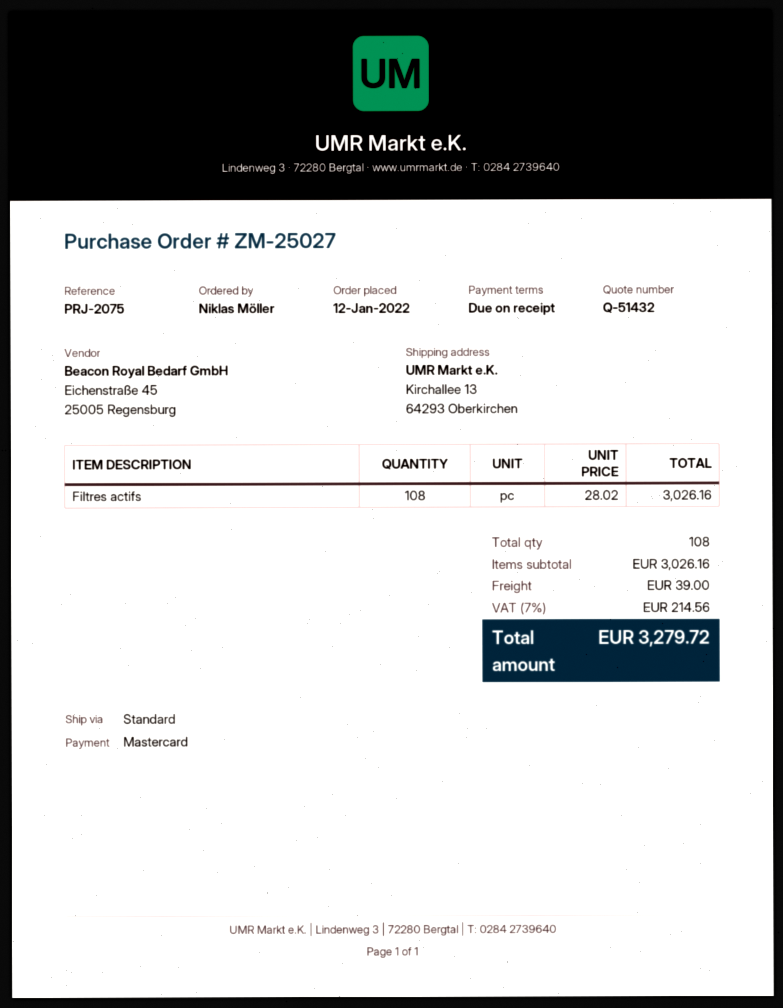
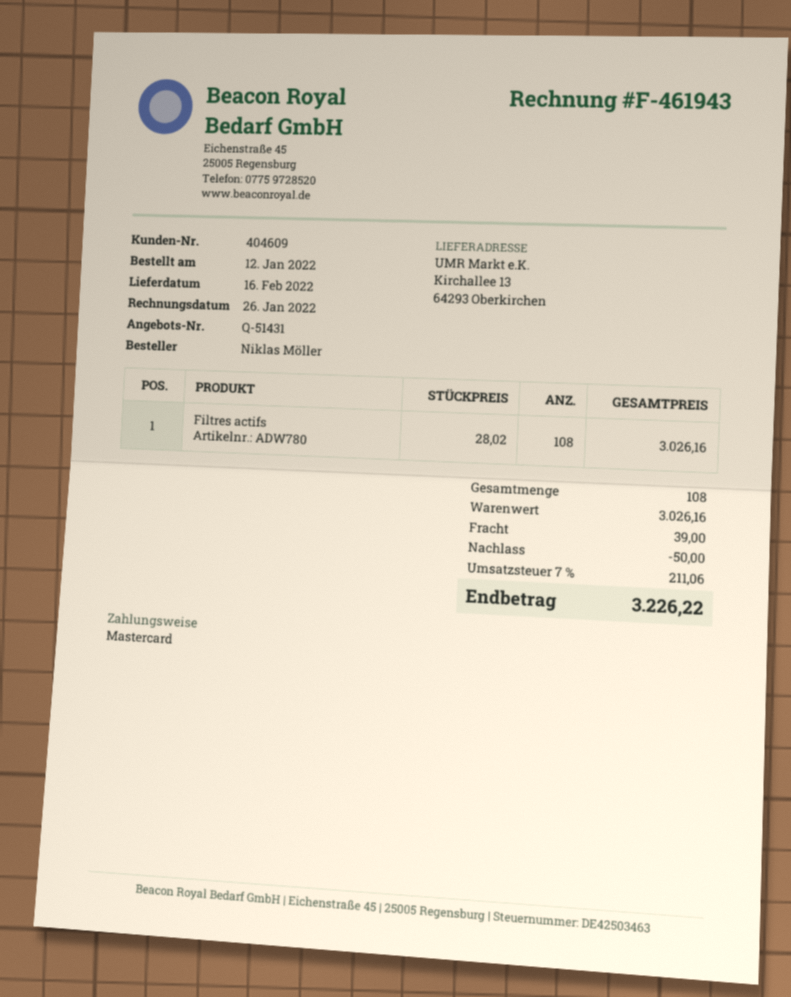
quote number: Q-51432 -> Q-51431
discount: none -> 50.00
tax: 7% = 214.56 -> 7% = 211.06
total: 3279.72 -> 3226.22

